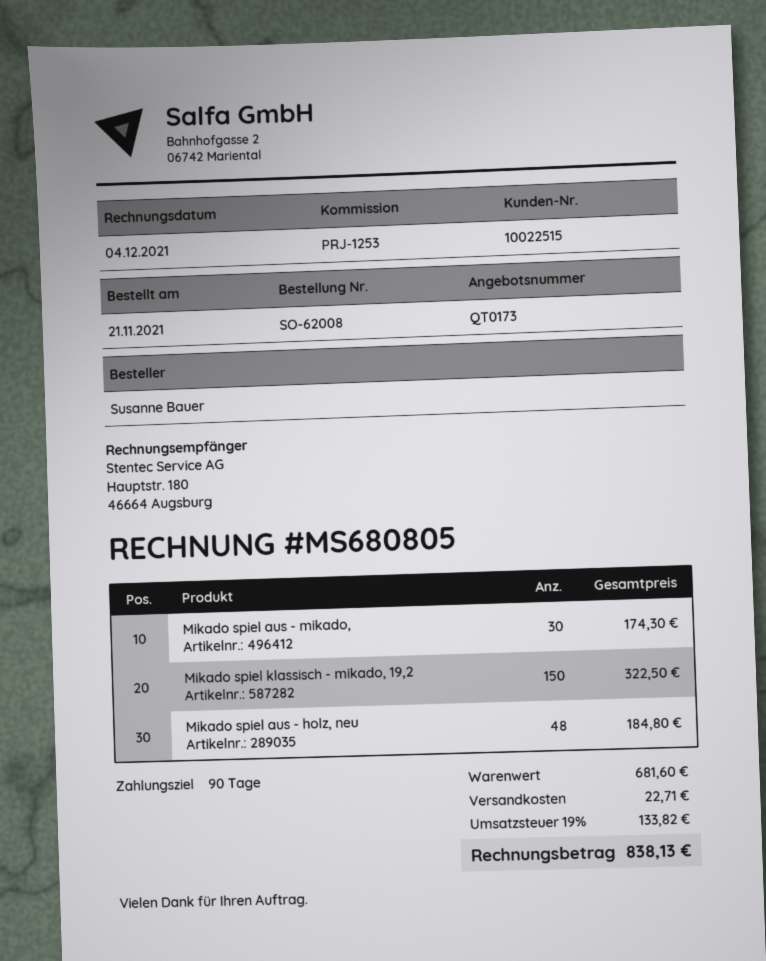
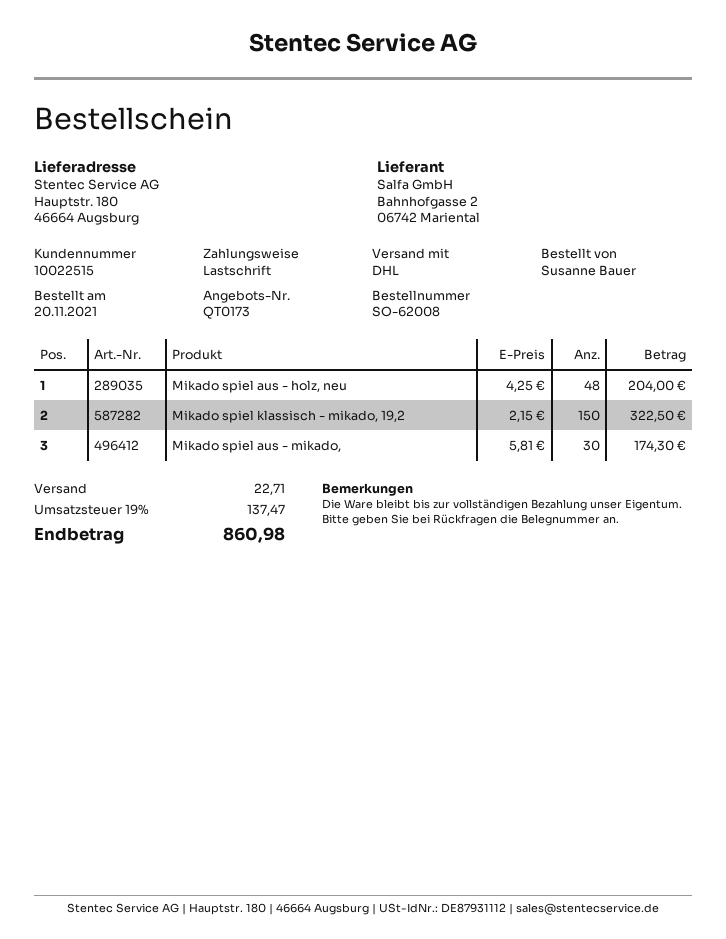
order date: 2021-11-21 -> 2021-11-20
Mikado spiel aus - holz, neu: 48 for 184.80 -> 48 for 204.00
tax: 19% = 133.82 -> 19% = 137.47
total: 838.13 -> 860.98

